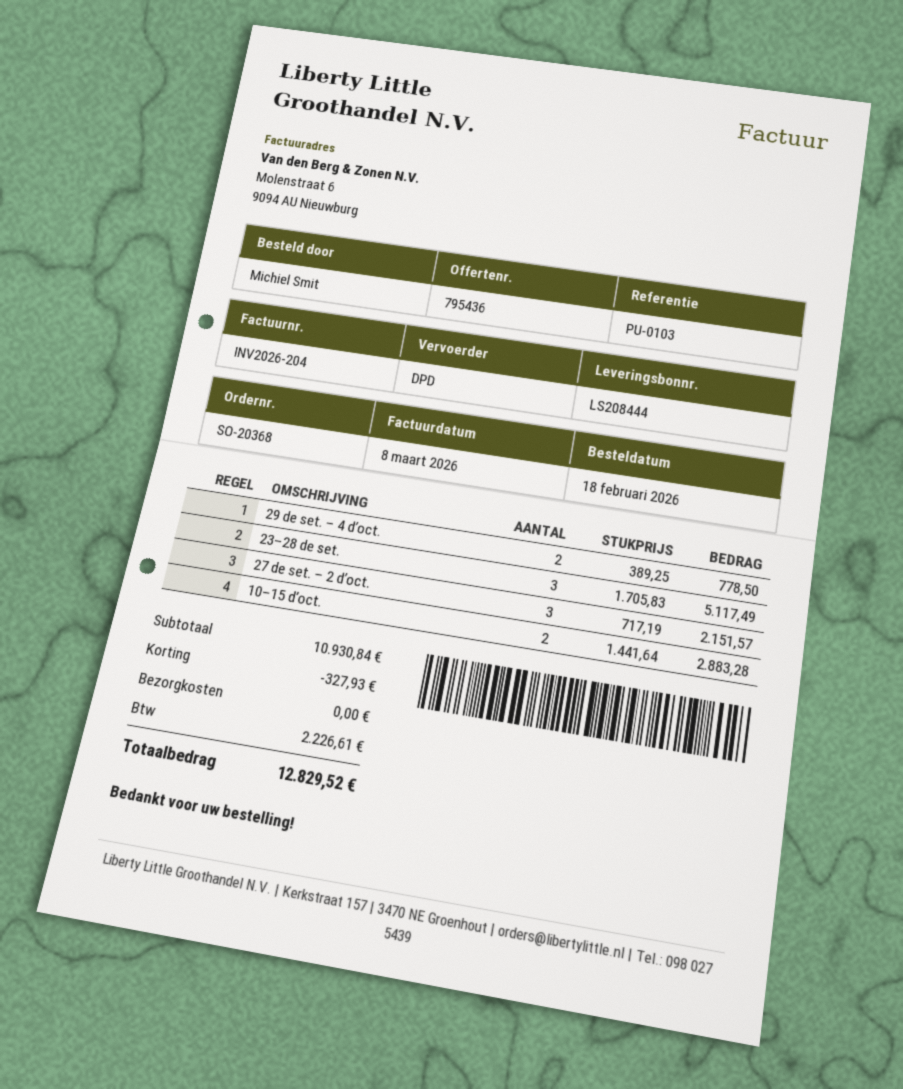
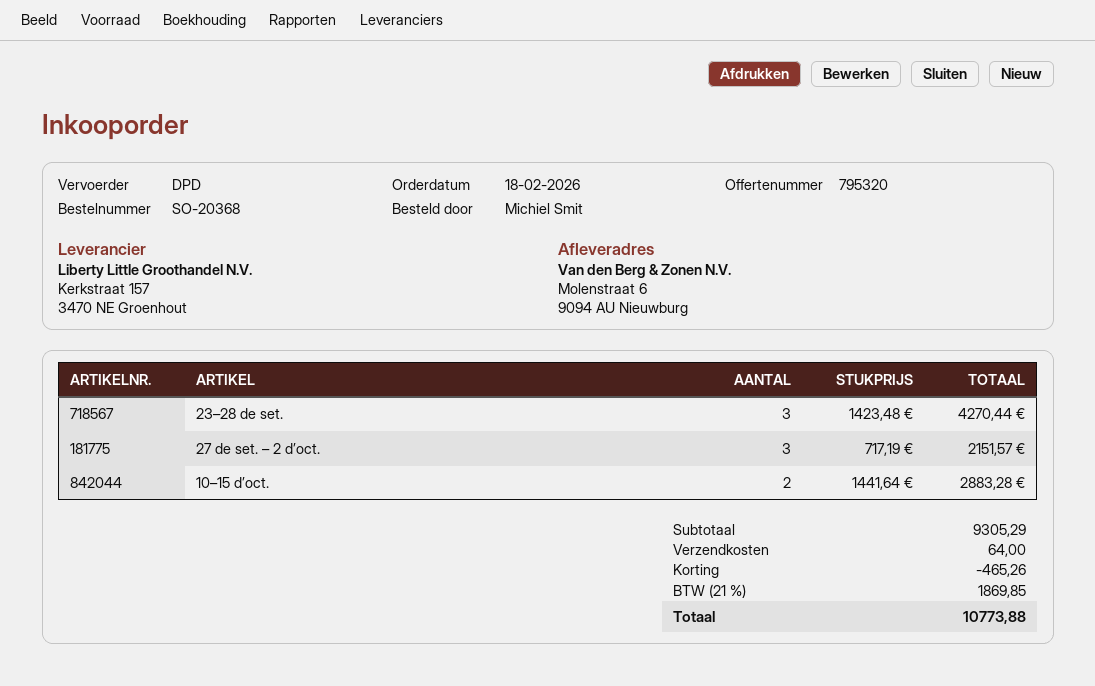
quote number: 795436 -> 795320
29 de set. – 4 d’oct.: 2 x 389.25 = 778.50 -> none
23–28 de set.: 3 x 1705.83 = 5117.49 -> 3 x 1423.48 = 4270.44
subtotal: 10930.84 -> 9305.29
discount: 327.93 -> 465.26
shipping: 0.00 -> 64.00
tax: 2226.61 -> 1869.85
total: 12829.52 -> 10773.88

